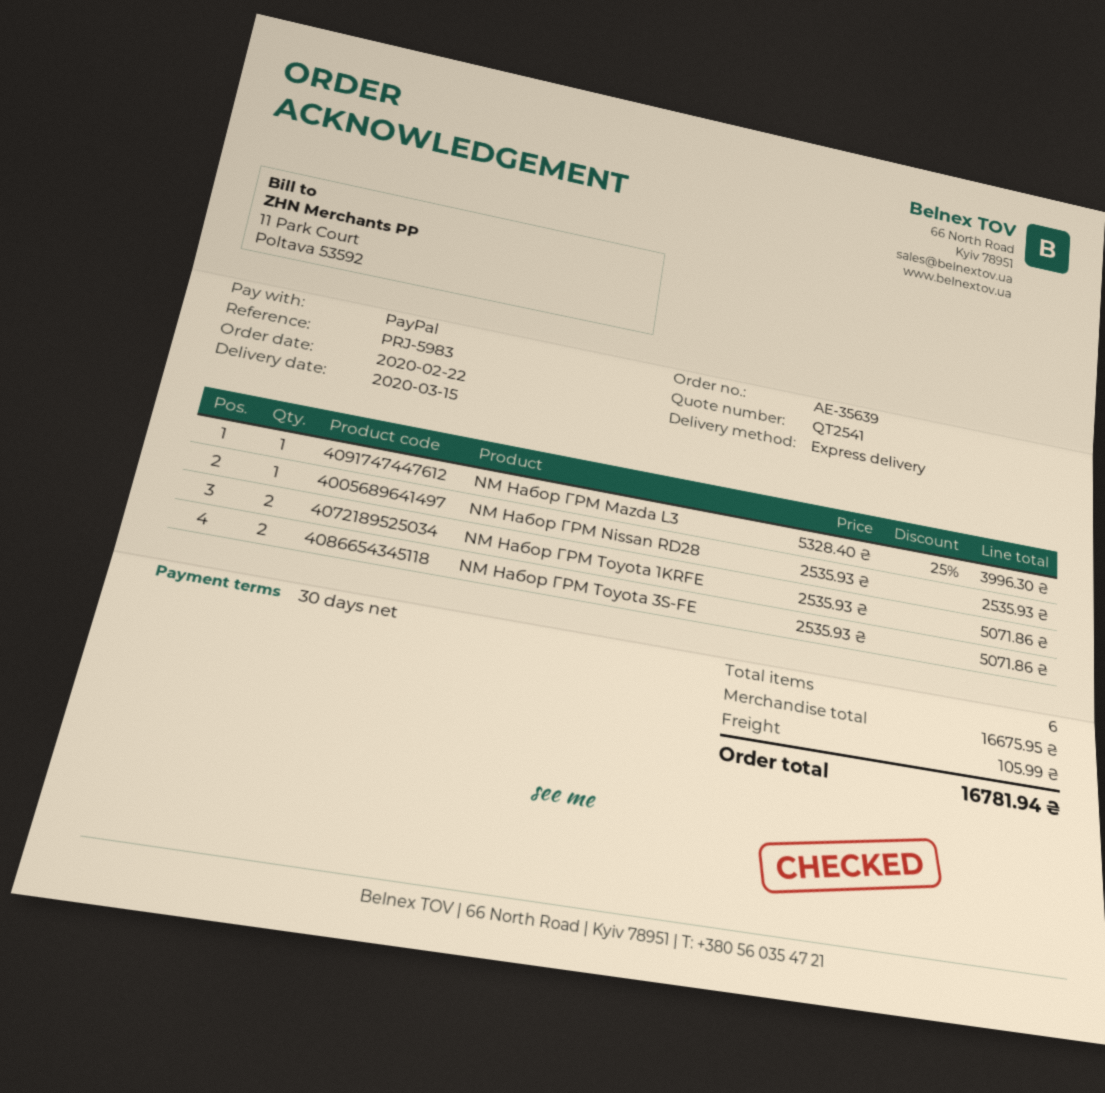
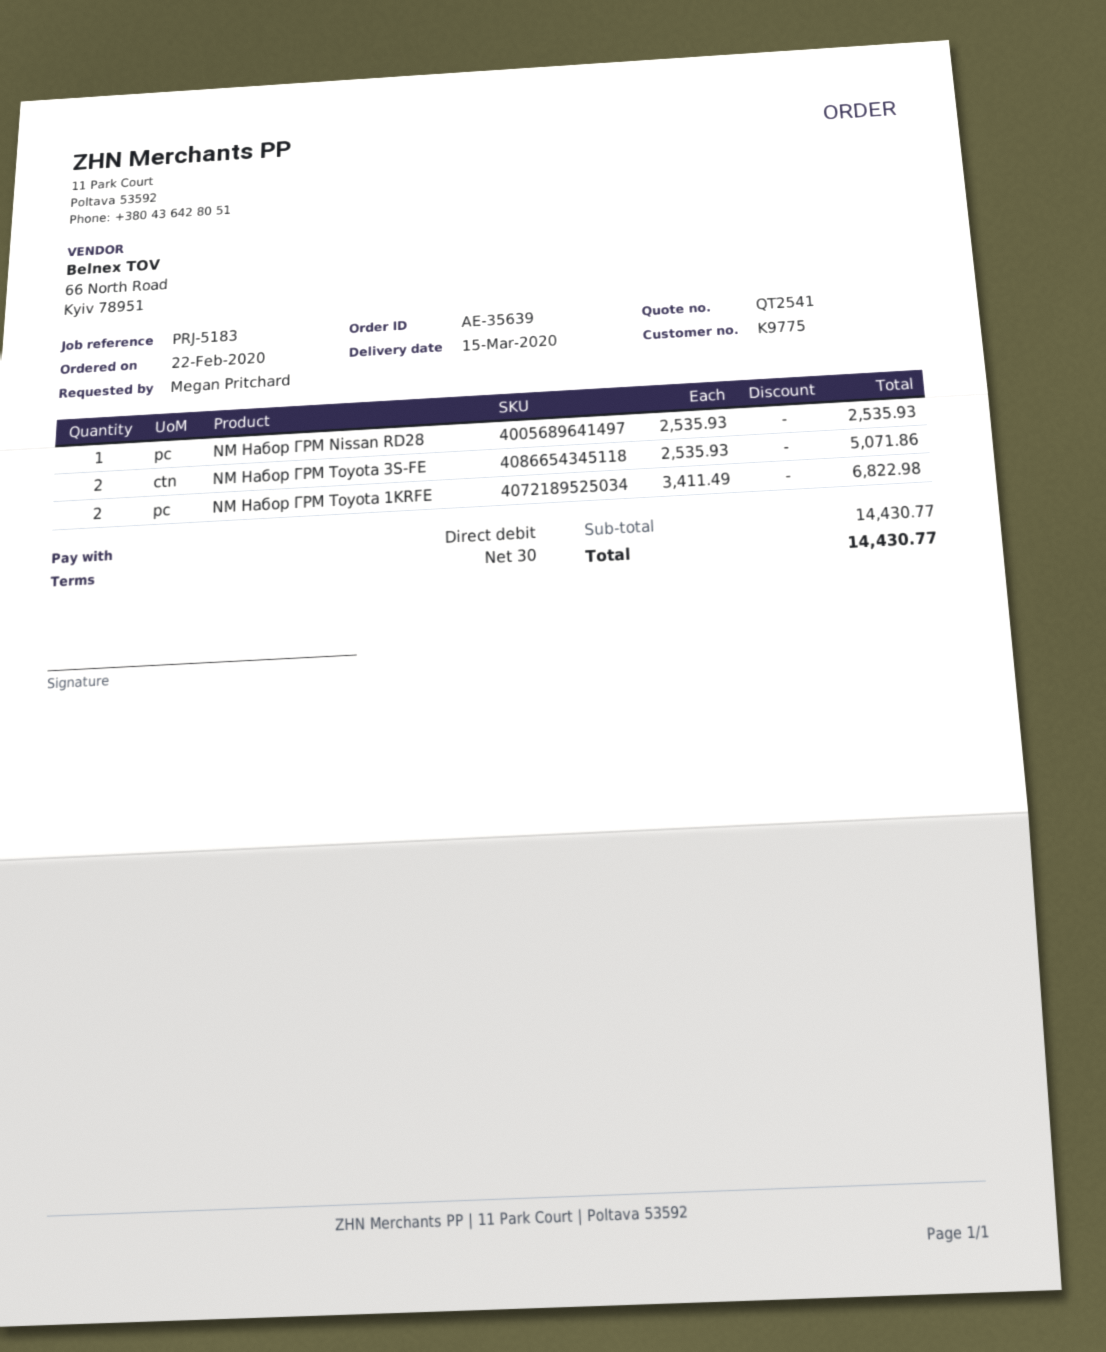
reference: PRJ-5983 -> PRJ-5183
payment method: PayPal -> direct debit
NM Набор ГРМ Mazda L3: 1 x 5328.40 - 25% = 3996.30 -> none
NM Набор ГРМ Toyota 1KRFE: 2 x 2535.93 = 5071.86 -> 2 x 3411.49 = 6822.98
subtotal: 16675.95 -> 14430.77
shipping: 105.99 -> none
total: 16781.94 -> 14430.77

